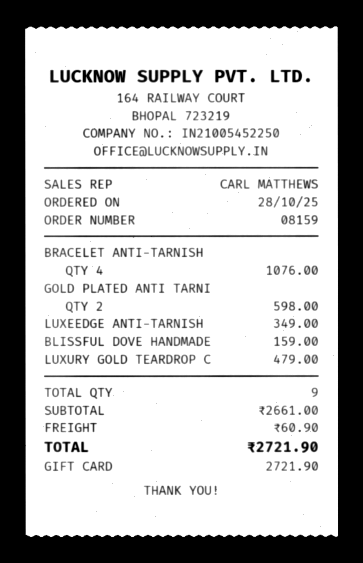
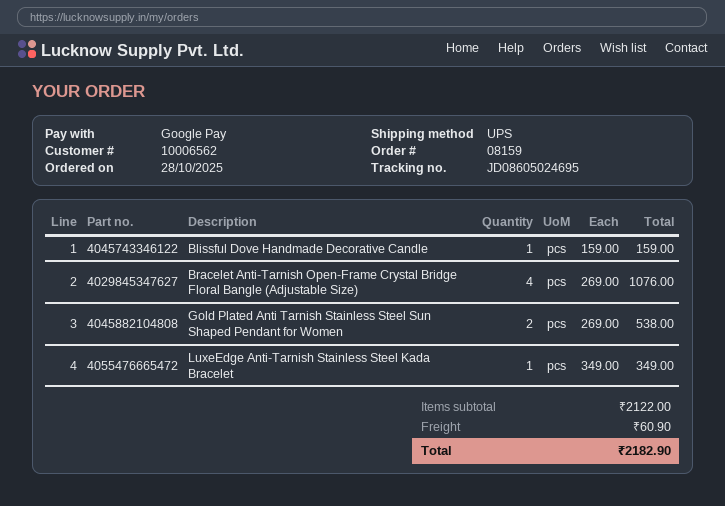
payment method: gift card -> Google Pay
GOLD PLATED ANTI TARNI: 2 for 598.00 -> 2 for 538.00
LUXURY GOLD TEARDROP C: 1 for 479.00 -> none
subtotal: 2661.00 -> 2122.00
total: 2721.90 -> 2182.90

